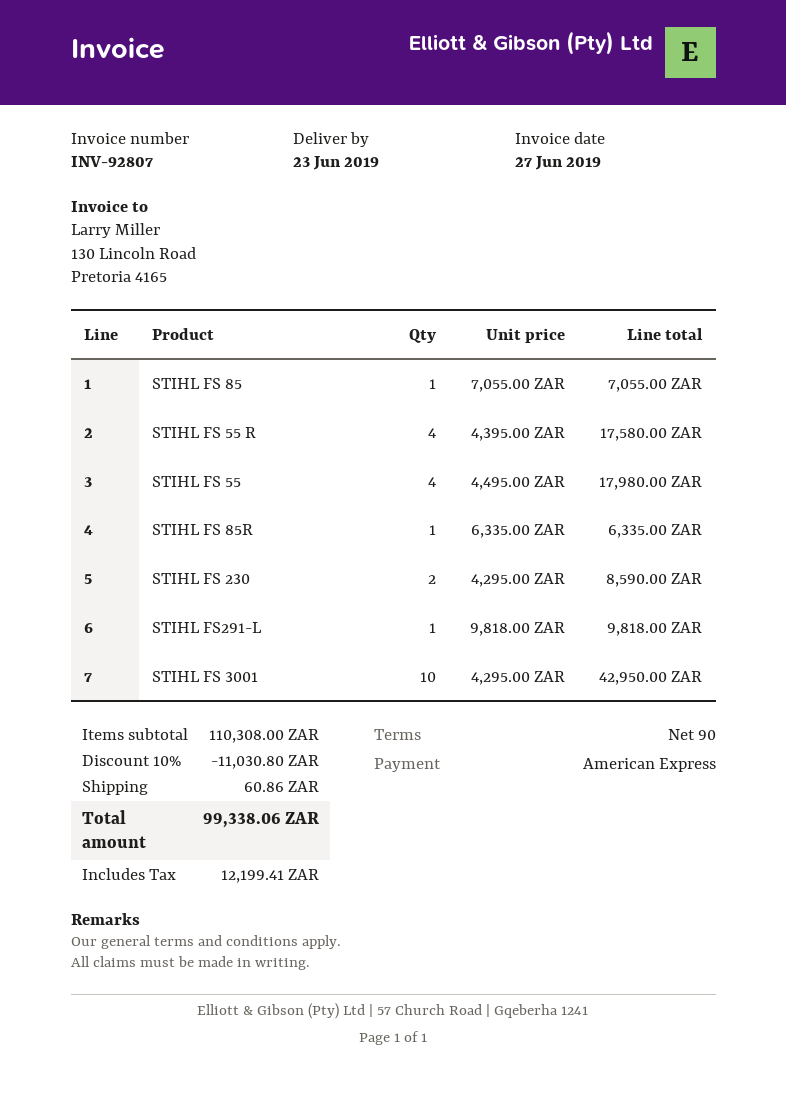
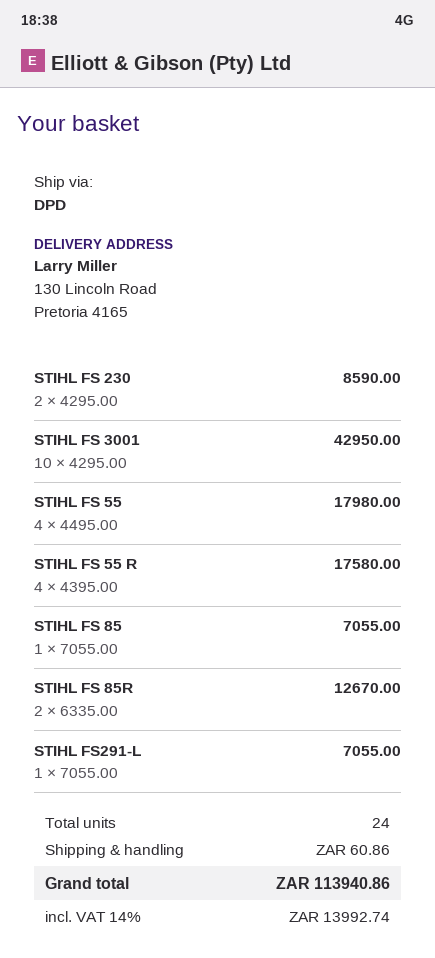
STIHL FS 85R: 1 x 6335.00 = 6335.00 -> 2 x 6335.00 = 12670.00
STIHL FS291-L: 1 x 9818.00 = 9818.00 -> 1 x 7055.00 = 7055.00
discount: 10% = 11030.80 -> none
tax: 12199.41 -> 13992.74
total: 99338.06 -> 113940.86

